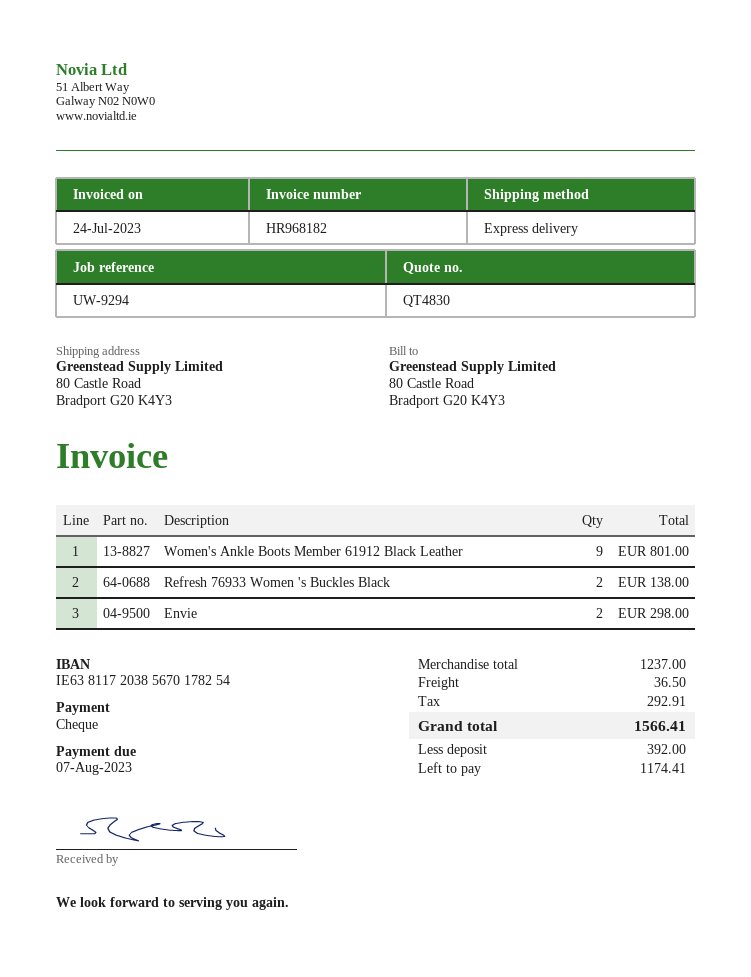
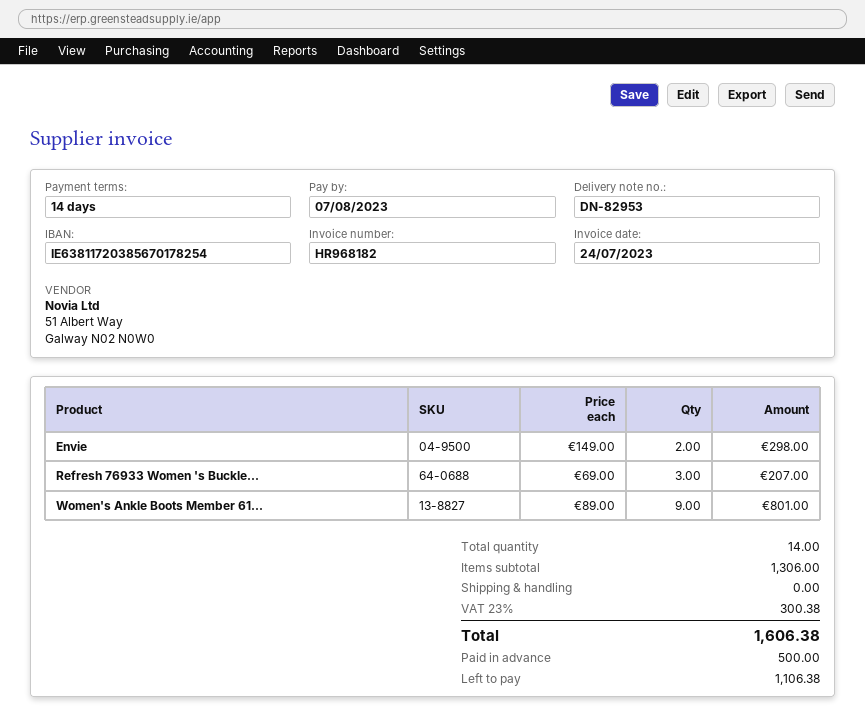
Refresh 76933 Women 's Buckles Black: 2 for 138.00 -> 3 for 207.00
subtotal: 1237.00 -> 1306.00
shipping: 36.50 -> 0.00
tax: 292.91 -> 300.38
total: 1566.41 -> 1606.38
deposit: 392.00 -> 500.00
balance: 1174.41 -> 1106.38

